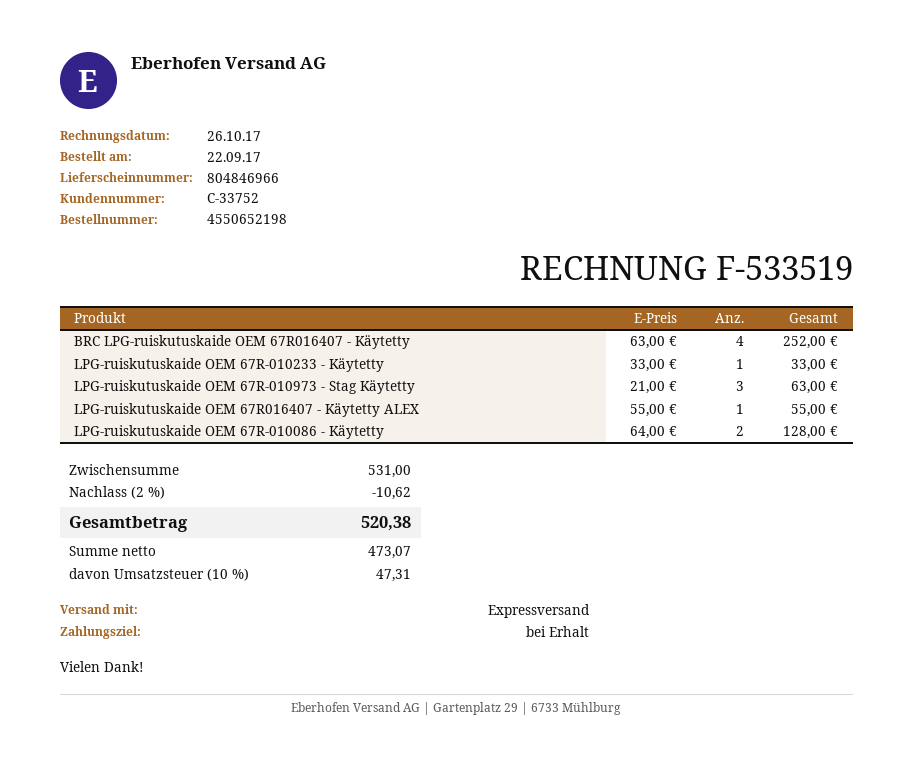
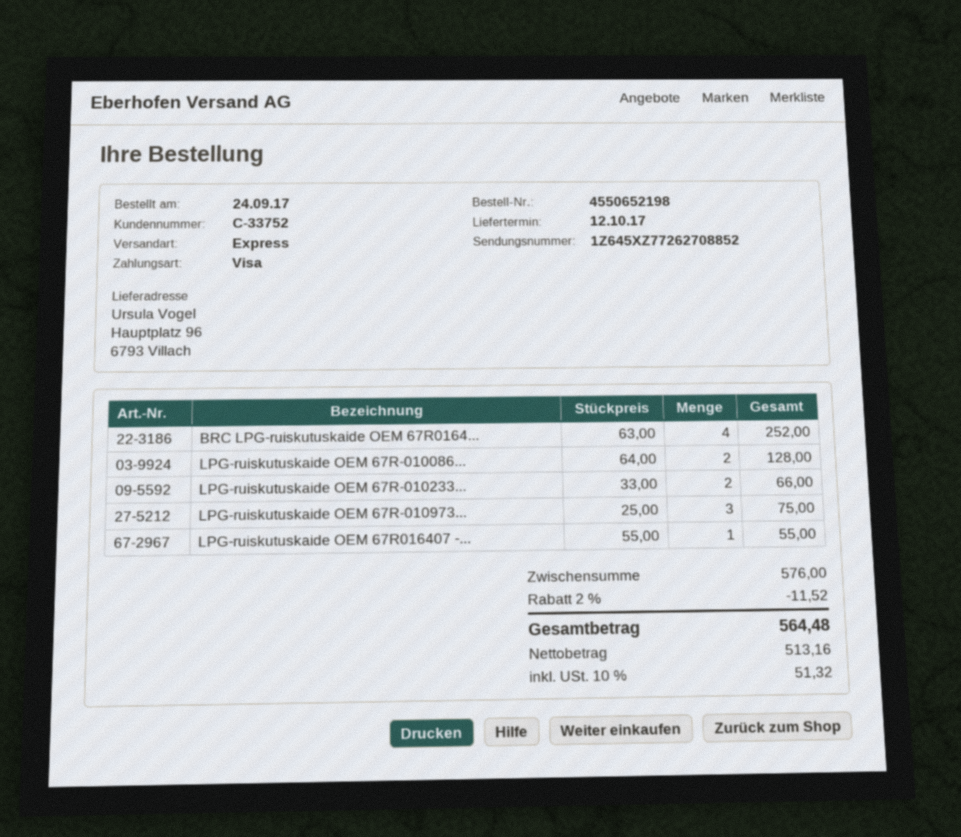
order date: 2017-09-22 -> 2017-09-24
LPG-ruiskutuskaide OEM 67R-010233 - Käytetty: 1 x 33.00 = 33.00 -> 2 x 33.00 = 66.00
LPG-ruiskutuskaide OEM 67R-010973 - Stag Käytetty: 3 x 21.00 = 63.00 -> 3 x 25.00 = 75.00
subtotal: 531.00 -> 576.00
discount: 2% = 10.62 -> 2% = 11.52
net: 473.07 -> 513.16
tax: 10% = 47.31 -> 10% = 51.32
total: 520.38 -> 564.48

